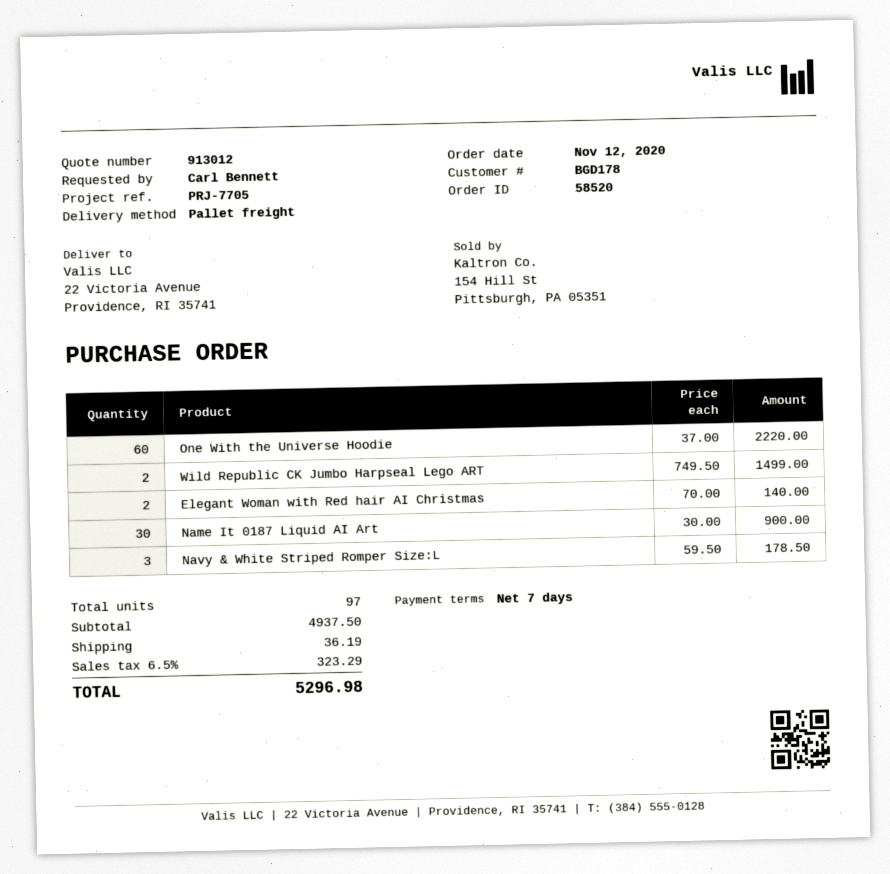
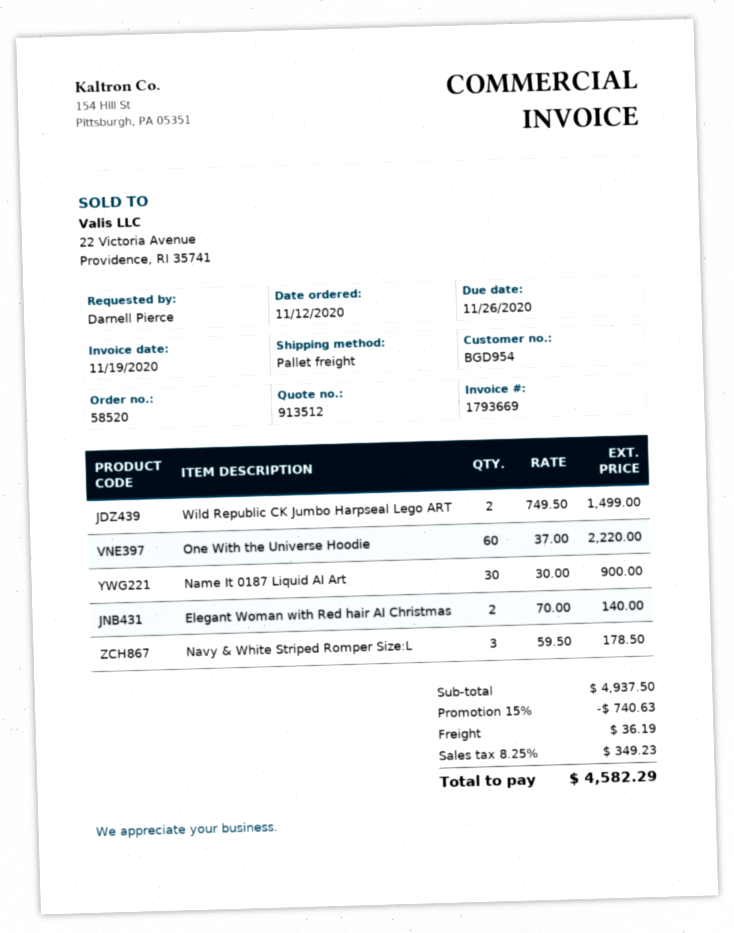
quote number: 913012 -> 913512
customer number: BGD178 -> BGD954
ordered by: Carl Bennett -> Darnell Pierce
discount: none -> 15% = 740.63
tax: 6.5% = 323.29 -> 8.25% = 349.23
total: 5296.98 -> 4582.29

